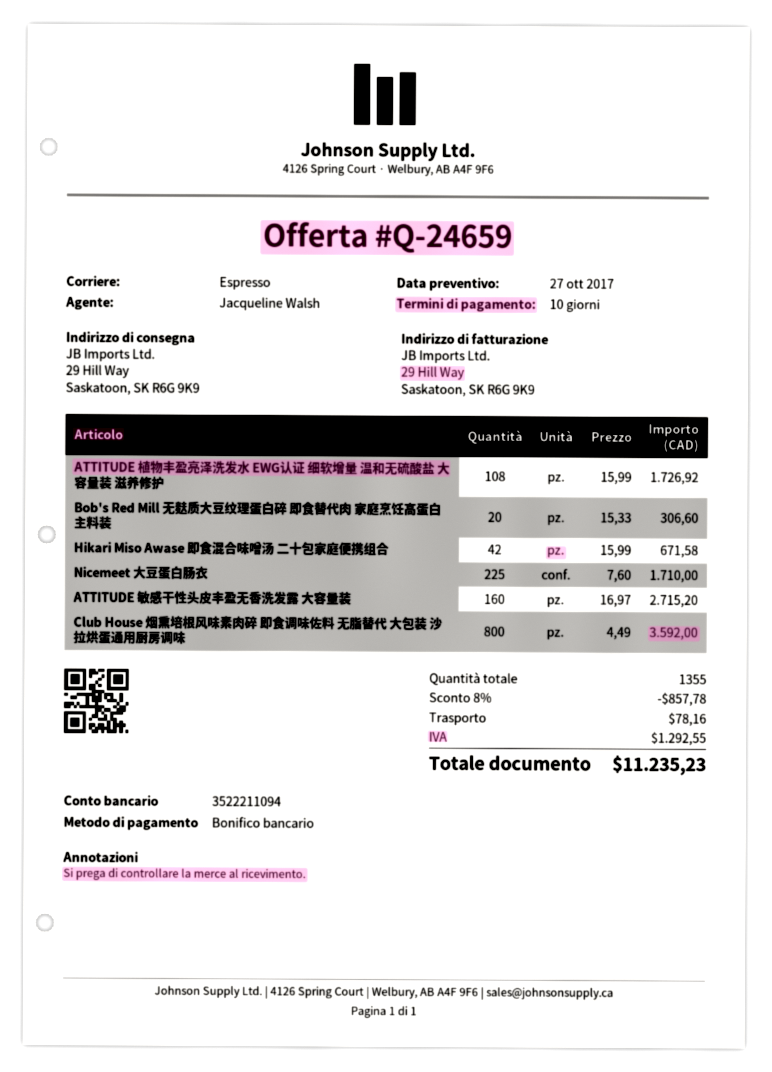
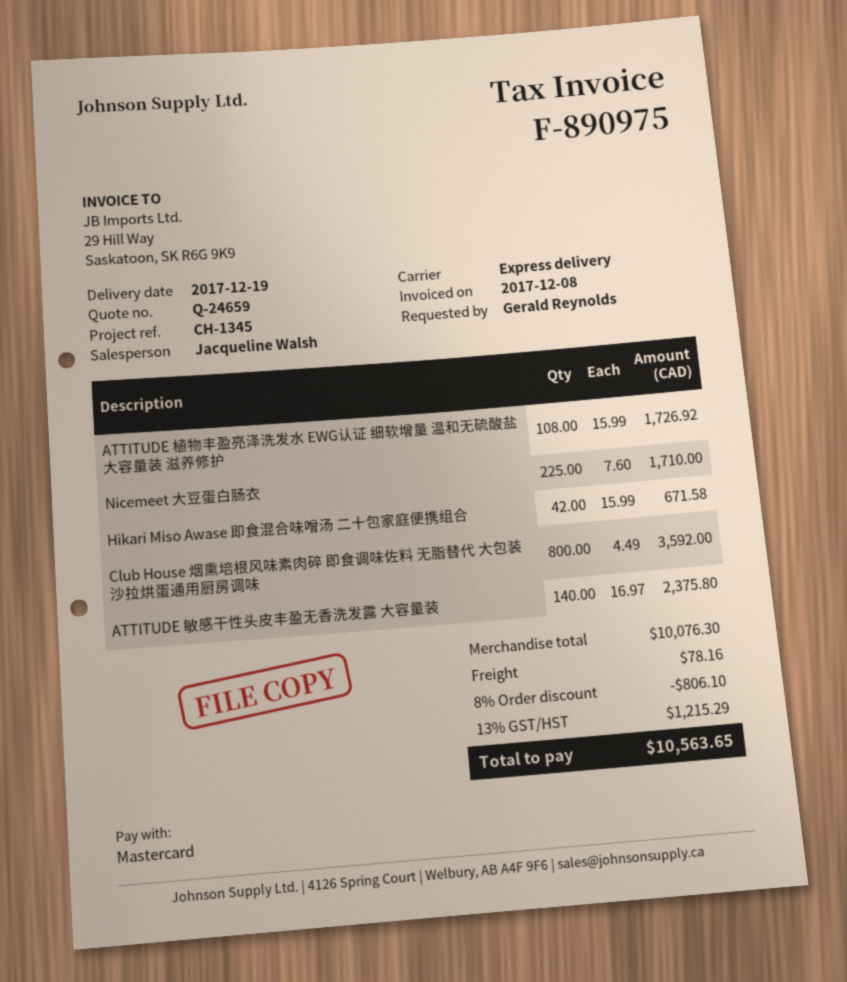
payment method: bank transfer -> Mastercard
Bob's Red Mill 无麸质大豆纹理蛋白碎 即食替代肉 家庭烹饪高蛋白主料装: 20 x 15.33 = 306.60 -> none
ATTITUDE 敏感干性头皮丰盈无香洗发露 大容量装: 160 x 16.97 = 2715.20 -> 140 x 16.97 = 2375.80
discount: 8% = 857.78 -> 8% = 806.10
tax: 1292.55 -> 1215.29
total: 11235.23 -> 10563.65

